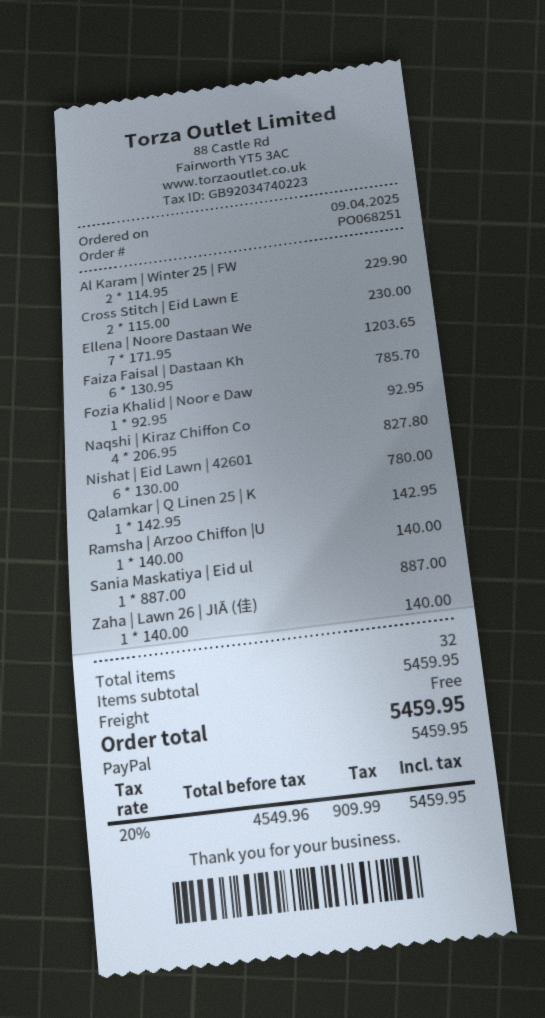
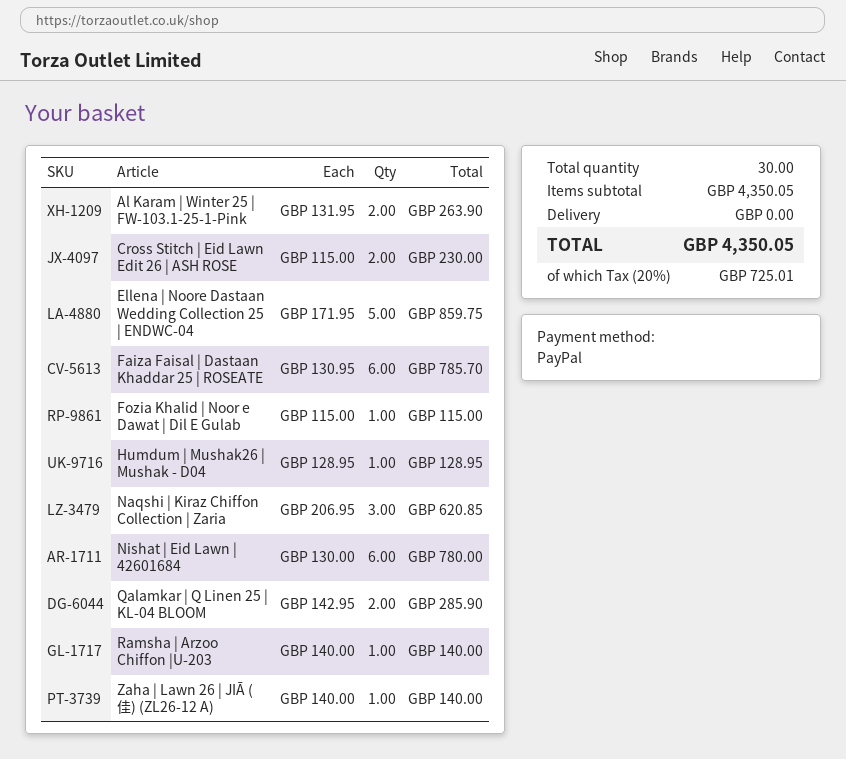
Al Karam | Winter 25 | FW: 2 x 114.95 = 229.90 -> 2 x 131.95 = 263.90
Ellena | Noore Dastaan We: 7 x 171.95 = 1203.65 -> 5 x 171.95 = 859.75
Fozia Khalid | Noor e Daw: 1 x 92.95 = 92.95 -> 1 x 115.00 = 115.00
Naqshi | Kiraz Chiffon Co: 4 x 206.95 = 827.80 -> 3 x 206.95 = 620.85
Qalamkar | Q Linen 25 | K: 1 x 142.95 = 142.95 -> 2 x 142.95 = 285.90
Sania Maskatiya | Eid ul: 1 x 887.00 = 887.00 -> none
Humdum | Mushak26 | Mushak - D04: none -> 1 x 128.95 = 128.95
total quantity: 32 -> 30
subtotal: 5459.95 -> 4350.05
tax: 20% = 909.99 -> 20% = 725.01
total: 5459.95 -> 4350.05

